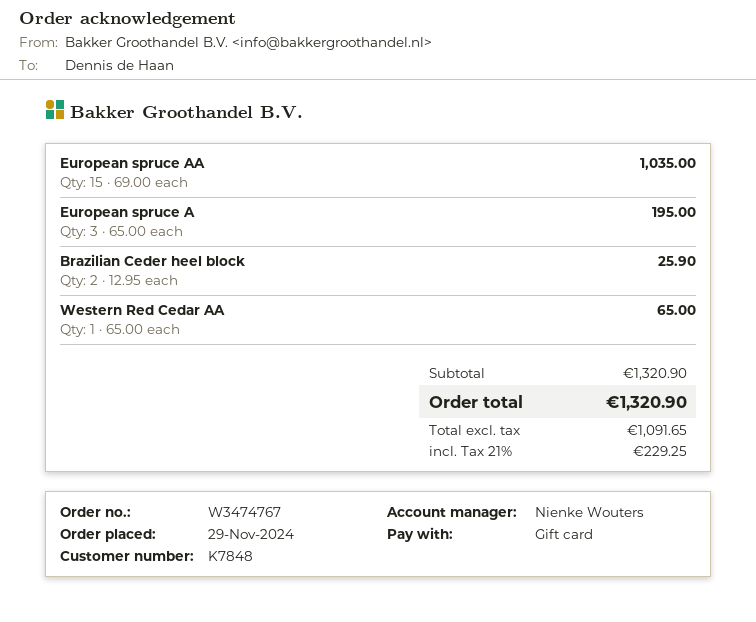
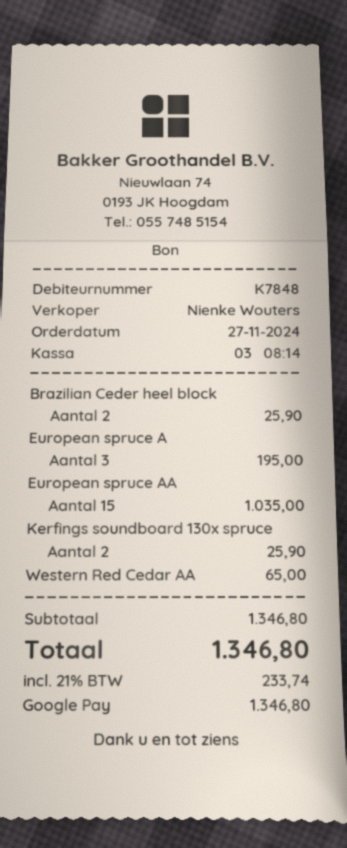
order date: 2024-11-29 -> 2024-11-27
payment method: gift card -> Google Pay
Kerfings soundboard 130x spruce: none -> 2 for 25.90
subtotal: 1320.90 -> 1346.80
tax: 21% = 229.25 -> 21% = 233.74
total: 1320.90 -> 1346.80

